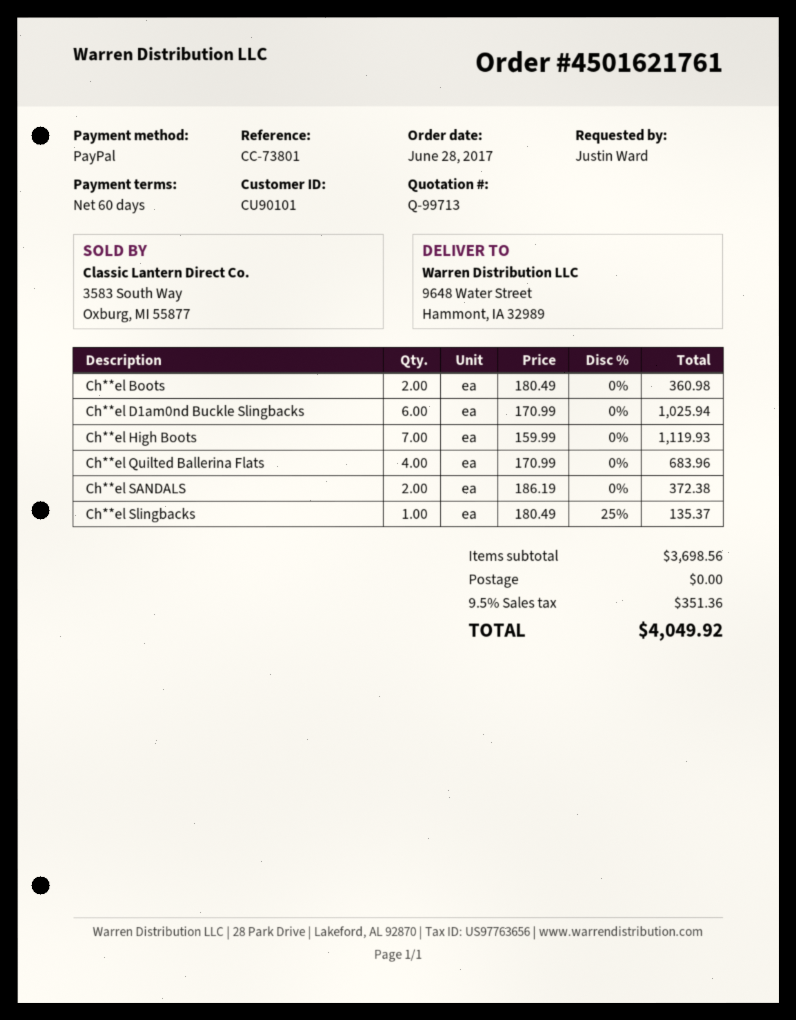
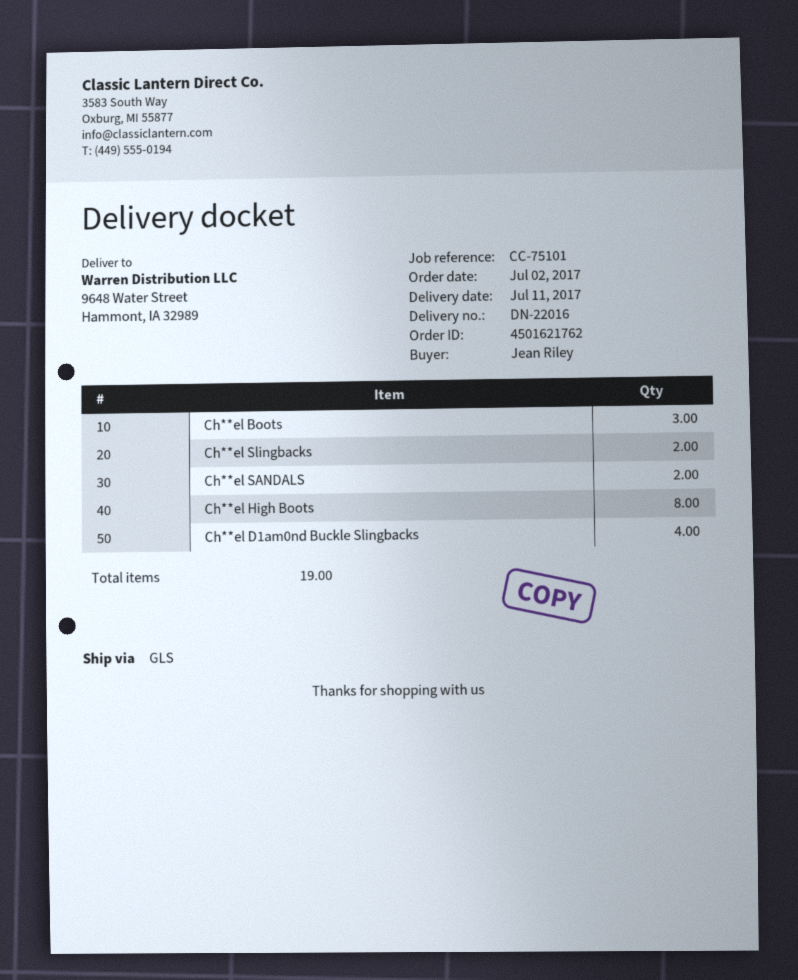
order number: 4501621761 -> 4501621762
order date: 2017-06-28 -> 2017-07-02
reference: CC-73801 -> CC-75101
ordered by: Justin Ward -> Jean Riley
Ch**el Boots: 2 -> 3
Ch**el D1am0nd Buckle Slingbacks: 6 -> 4
Ch**el High Boots: 7 -> 8
Ch**el Quilted Ballerina Flats: 4 -> none
Ch**el Slingbacks: 1 -> 2

